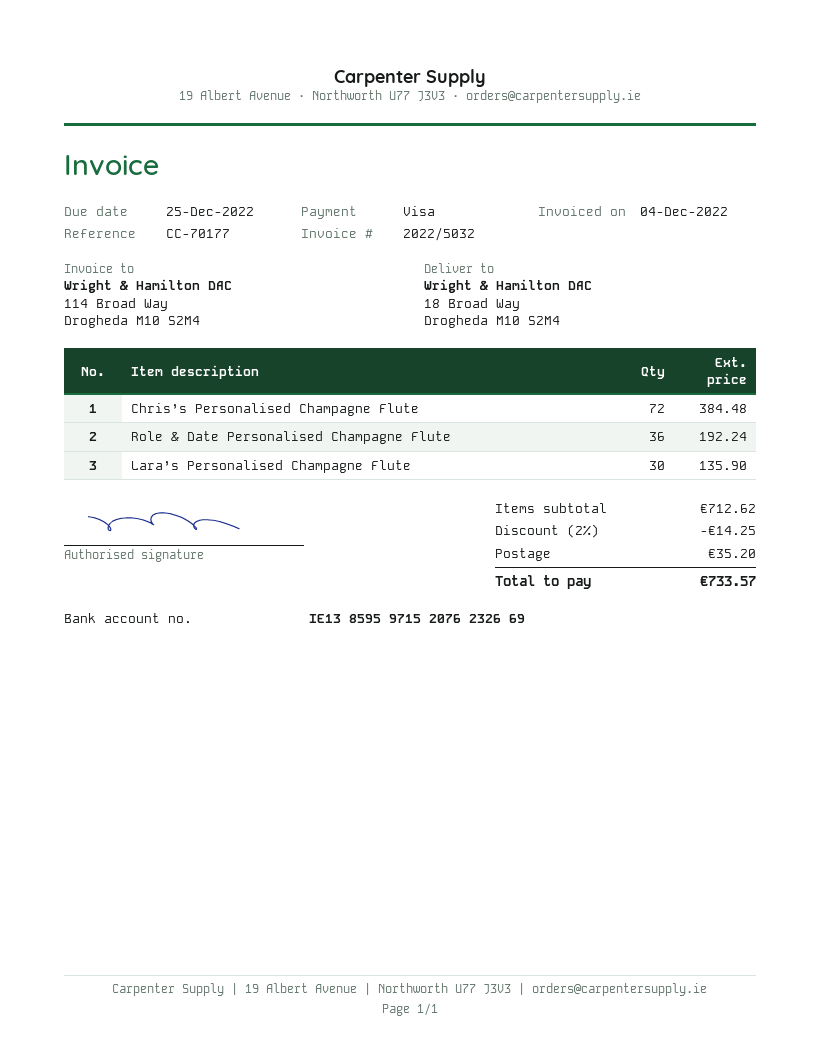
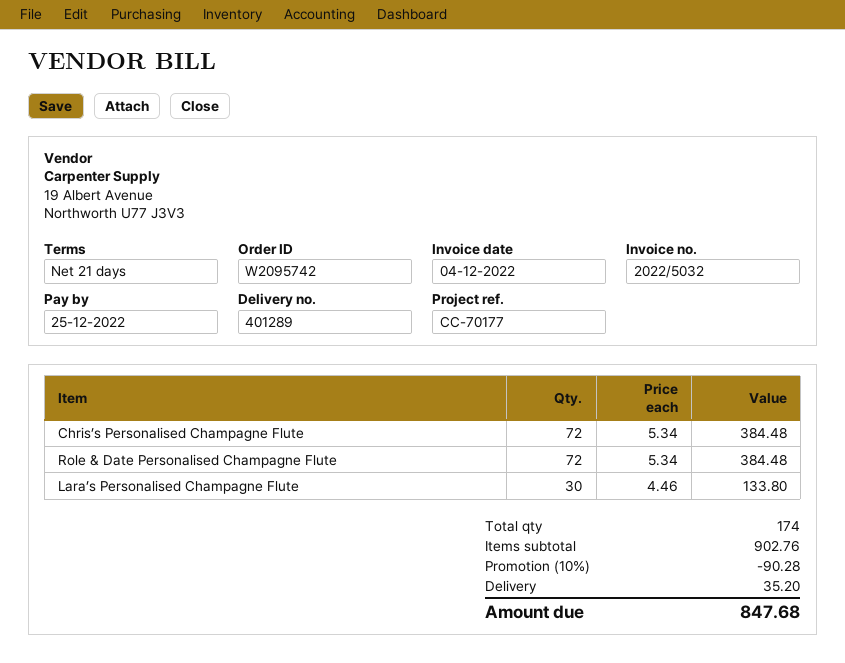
Role & Date Personalised Champagne Flute: 36 for 192.24 -> 72 for 384.48
Lara’s Personalised Champagne Flute: 30 for 135.90 -> 30 for 133.80
subtotal: 712.62 -> 902.76
discount: 2% = 14.25 -> 10% = 90.28
total: 733.57 -> 847.68

